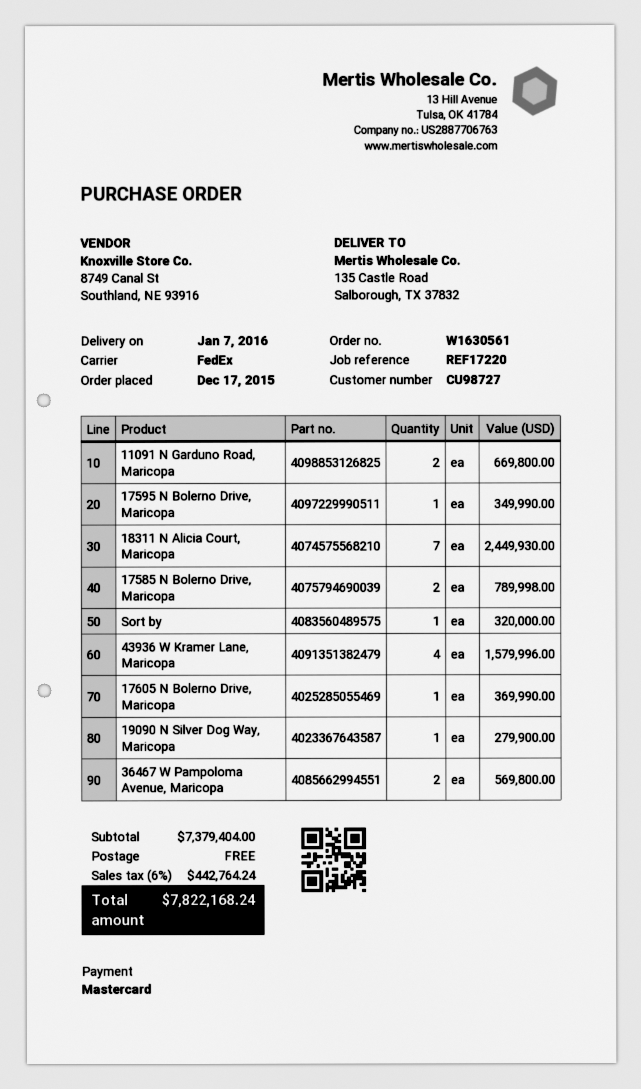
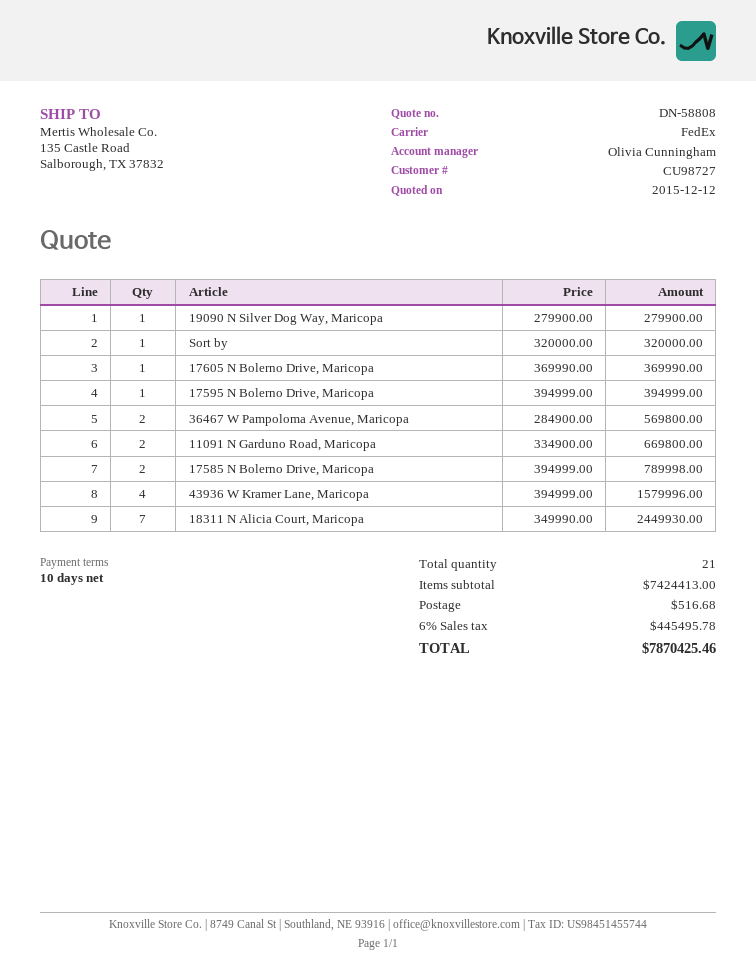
17595 N Bolerno Drive, Maricopa: 1 for 349990.00 -> 1 for 394999.00
subtotal: 7379404.00 -> 7424413.00
shipping: 0.00 -> 516.68
tax: 6% = 442764.24 -> 6% = 445495.78
total: 7822168.24 -> 7870425.46

